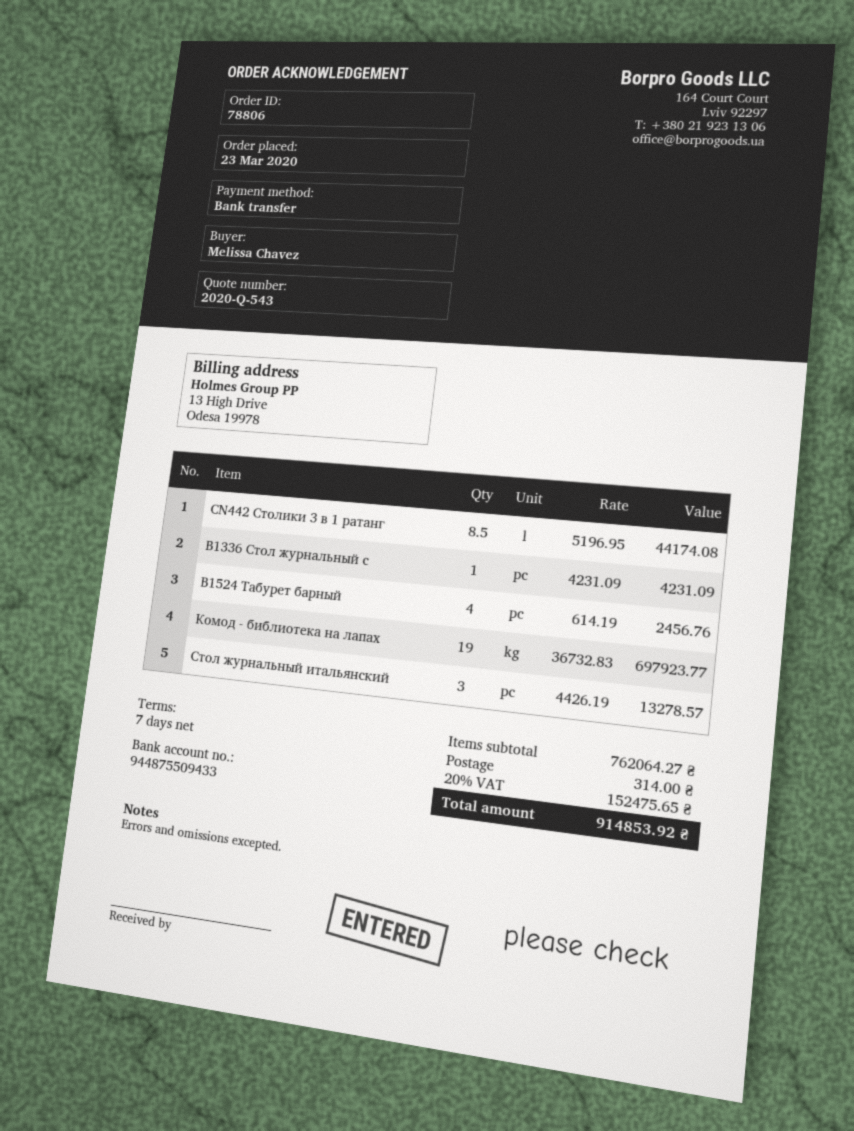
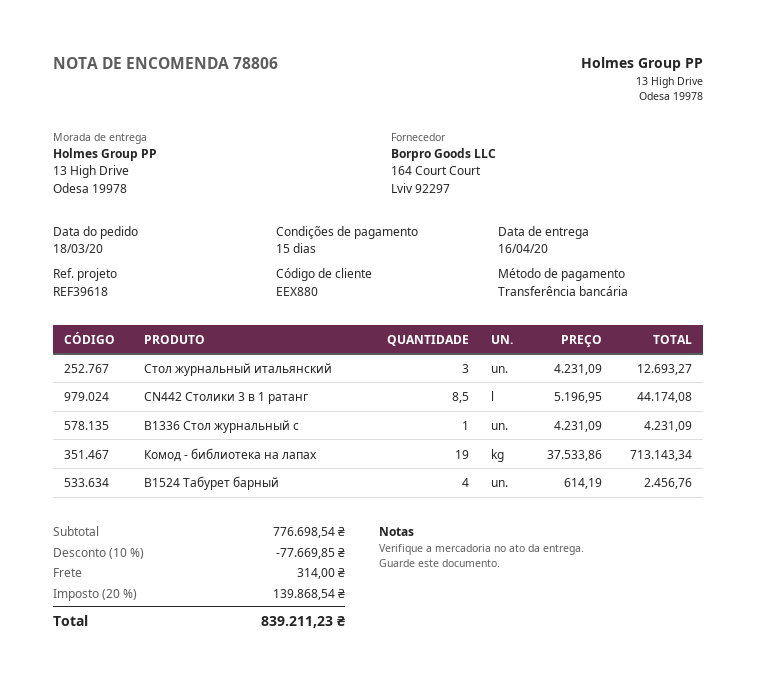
order date: 2020-03-23 -> 2020-03-18
payment terms: 7 days -> 15 days
Комод - библиотека на лапах: 19 x 36732.83 = 697923.77 -> 19 x 37533.86 = 713143.34
Стол журнальный итальянский: 3 x 4426.19 = 13278.57 -> 3 x 4231.09 = 12693.27
subtotal: 762064.27 -> 776698.54
discount: none -> 10% = 77669.85
tax: 20% = 152475.65 -> 20% = 139868.54
total: 914853.92 -> 839211.23

